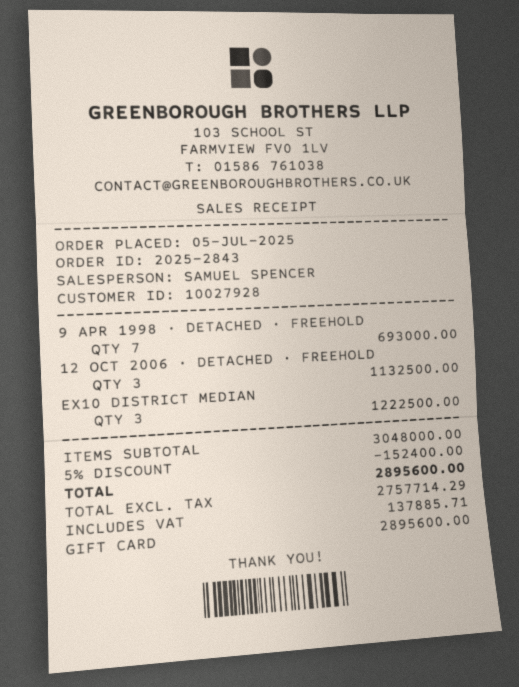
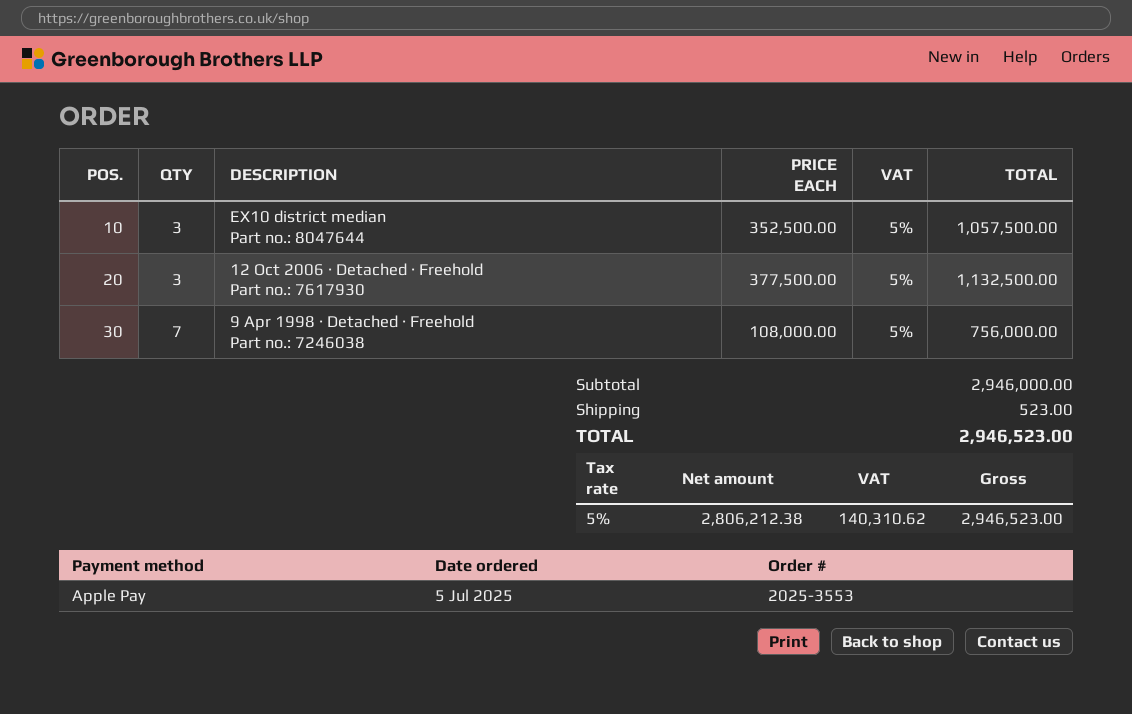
order number: 2025-2843 -> 2025-3553
payment method: gift card -> Apple Pay
9 APR 1998 · DETACHED · FREEHOLD: 7 for 693000.00 -> 7 for 756000.00
EX10 DISTRICT MEDIAN: 3 for 1222500.00 -> 3 for 1057500.00
subtotal: 3048000.00 -> 2946000.00
discount: 5% = 152400.00 -> none
shipping: none -> 523.00
net: 2757714.29 -> 2806212.38
tax: 137885.71 -> 140310.62
total: 2895600.00 -> 2946523.00

